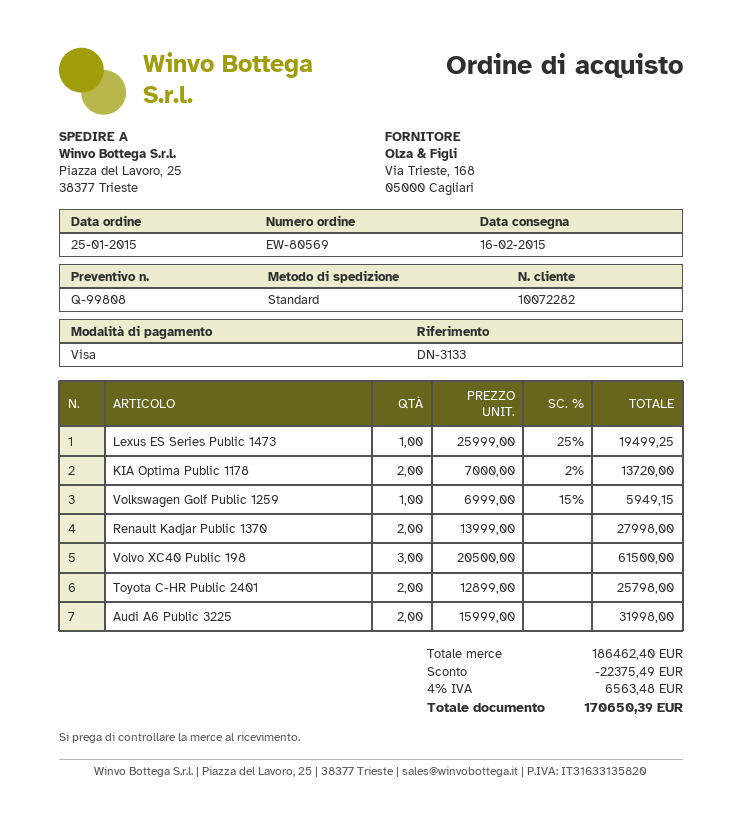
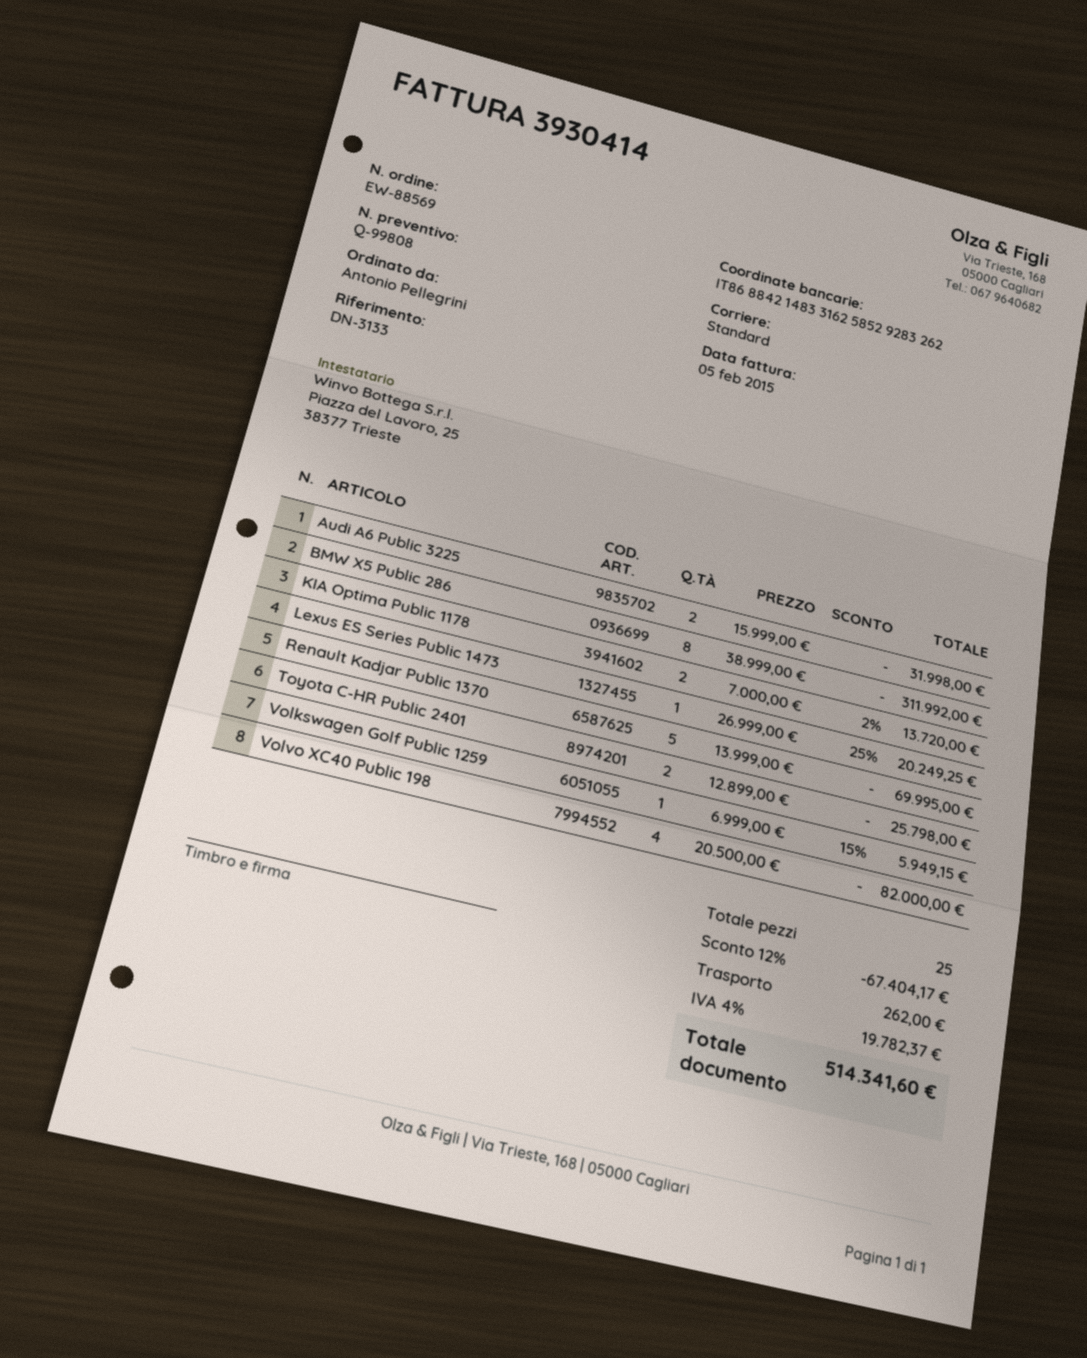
order number: EW-80569 -> EW-88569
Lexus ES Series Public 1473: 1 x 25999.00 - 25% = 19499.25 -> 1 x 26999.00 - 25% = 20249.25
Renault Kadjar Public 1370: 2 x 13999.00 = 27998.00 -> 5 x 13999.00 = 69995.00
Volvo XC40 Public 198: 3 x 20500.00 = 61500.00 -> 4 x 20500.00 = 82000.00
BMW X5 Public 286: none -> 8 x 38999.00 = 311992.00
discount: 22375.49 -> 67404.17
shipping: none -> 262.00
tax: 4% = 6563.48 -> 4% = 19782.37
total: 170650.39 -> 514341.60

